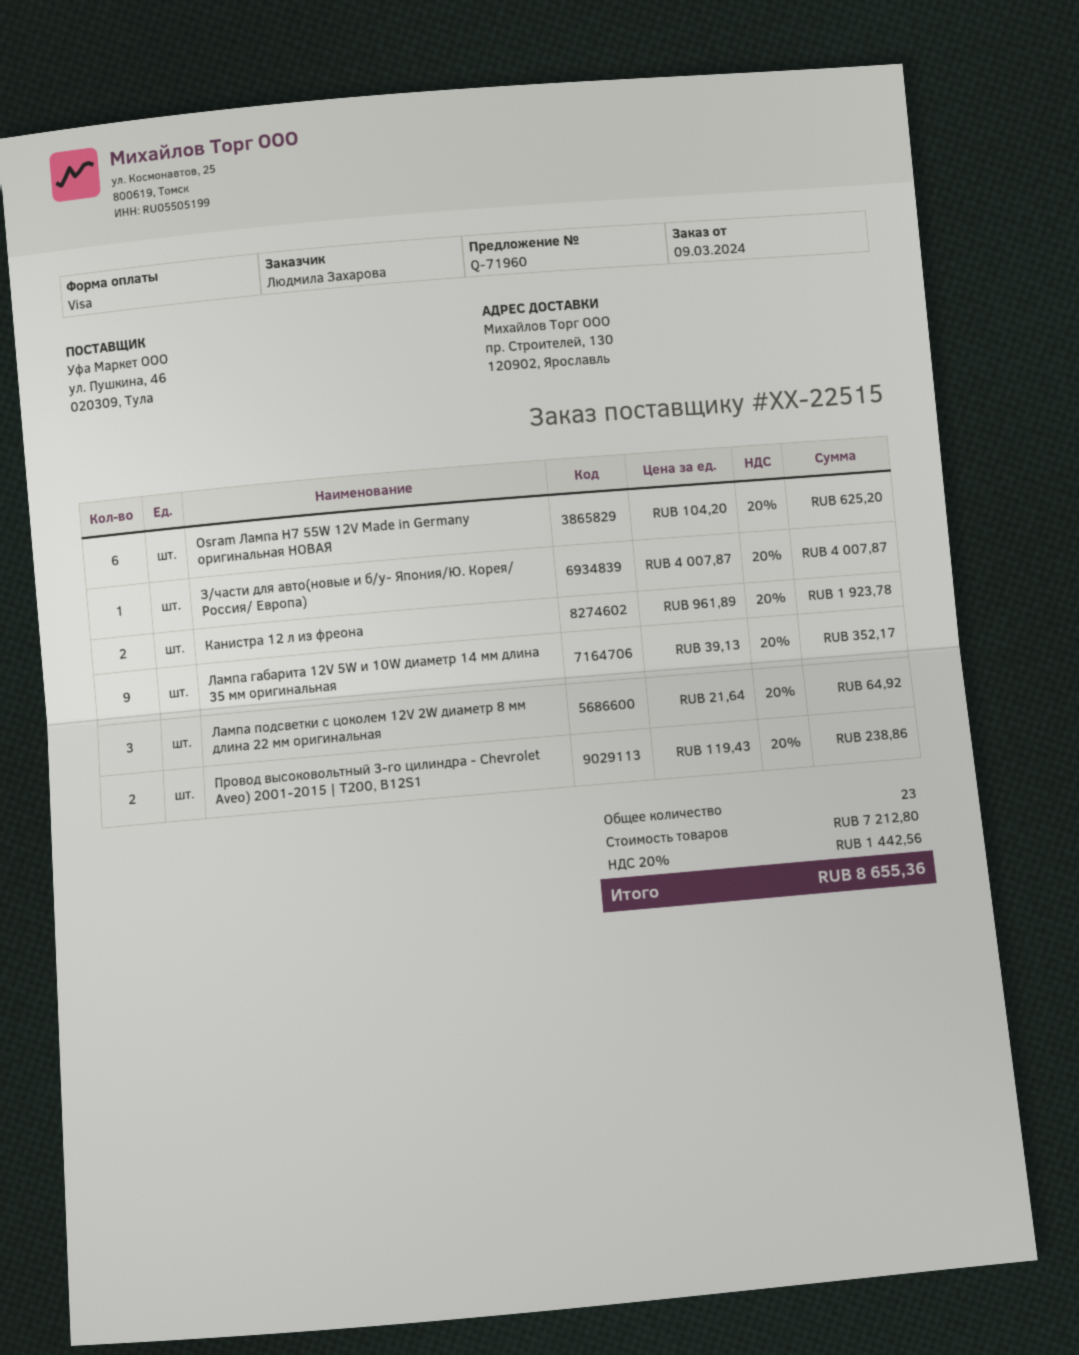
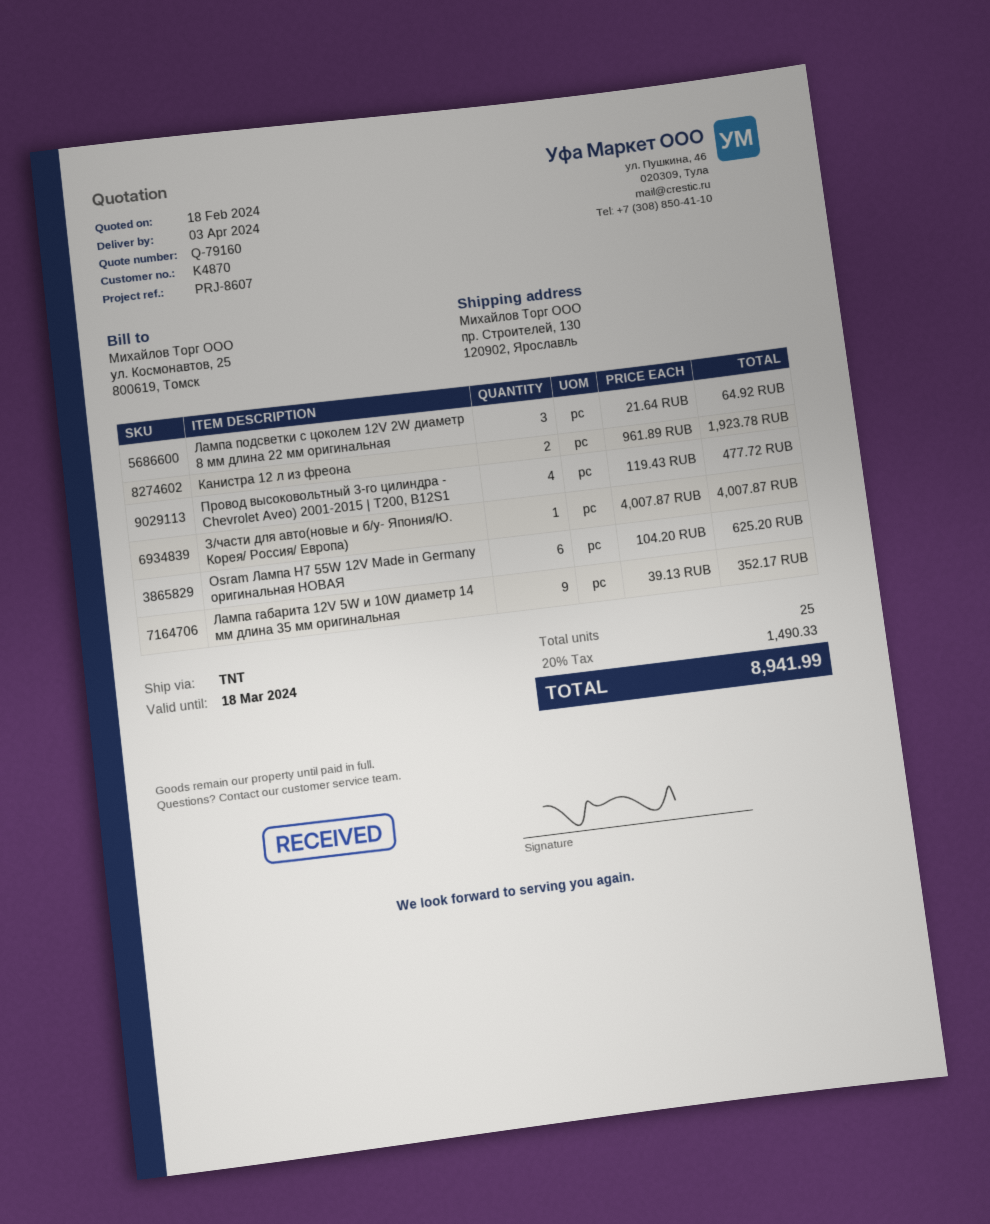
quote number: Q-71960 -> Q-79160
Провод высоковольтный 3-го цилиндра - Chevrolet Aveo) 2001-2015 | T200, B12S1: 2 x 119.43 = 238.86 -> 4 x 119.43 = 477.72
total quantity: 23 -> 25
tax: 20% = 1442.56 -> 20% = 1490.33
total: 8655.36 -> 8941.99

